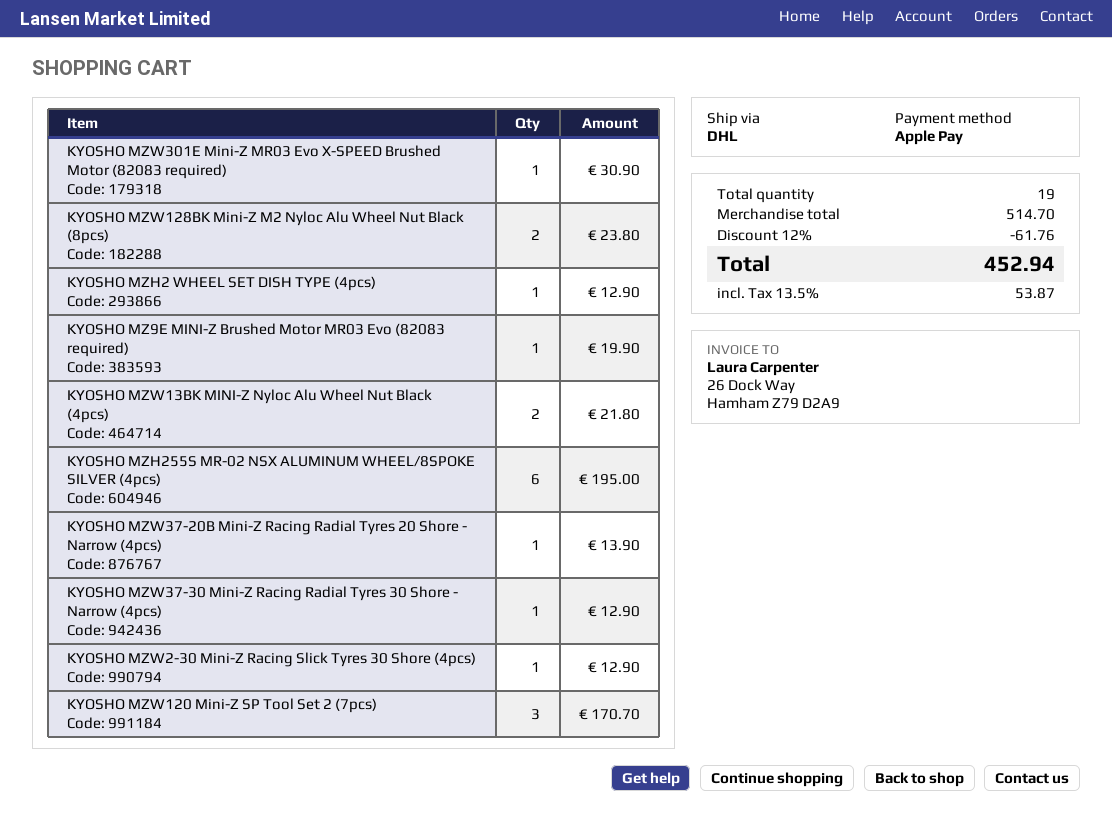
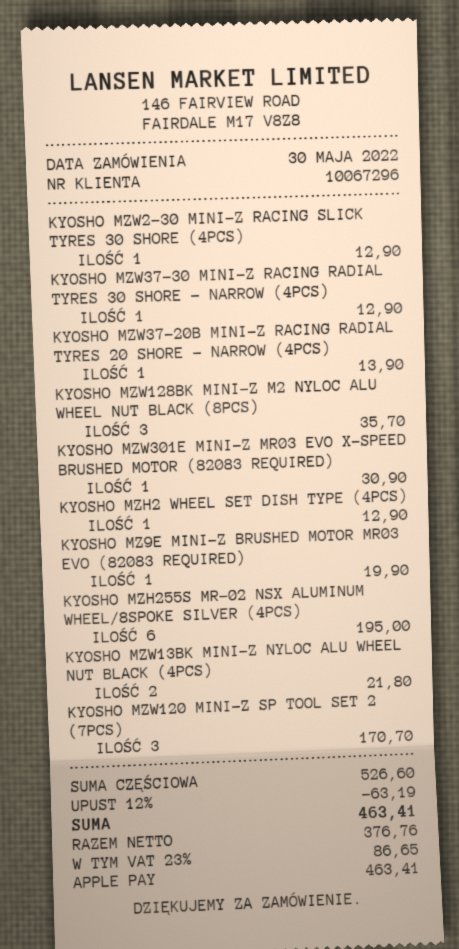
KYOSHO MZW128BK Mini-Z M2 Nyloc Alu Wheel Nut Black (8pcs): 2 for 23.80 -> 3 for 35.70
subtotal: 514.70 -> 526.60
discount: 12% = 61.76 -> 12% = 63.19
tax: 13.5% = 53.87 -> 23% = 86.65
total: 452.94 -> 463.41

